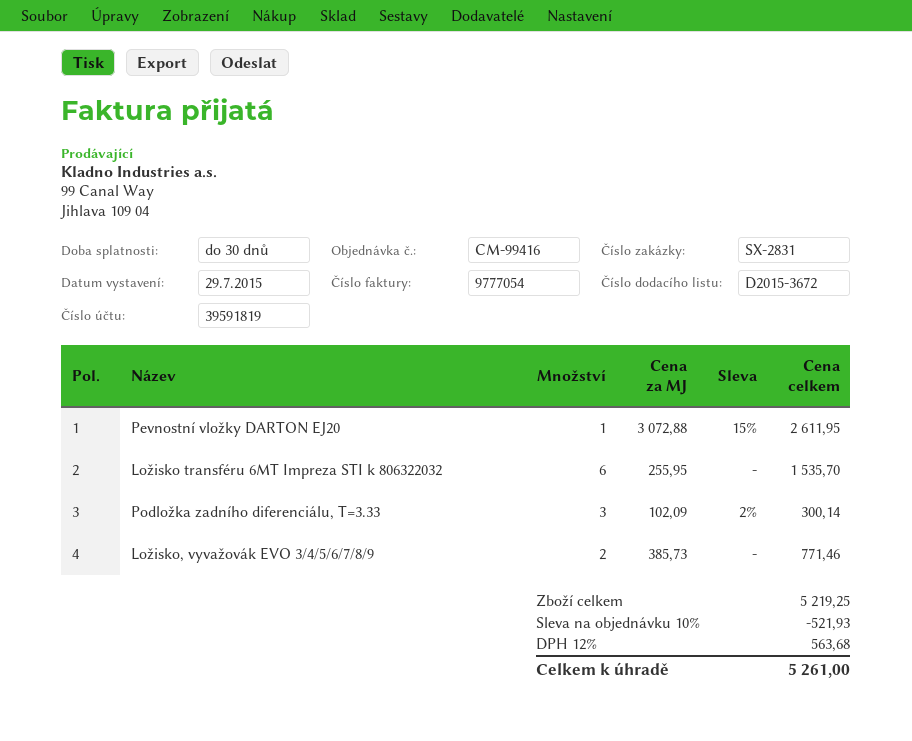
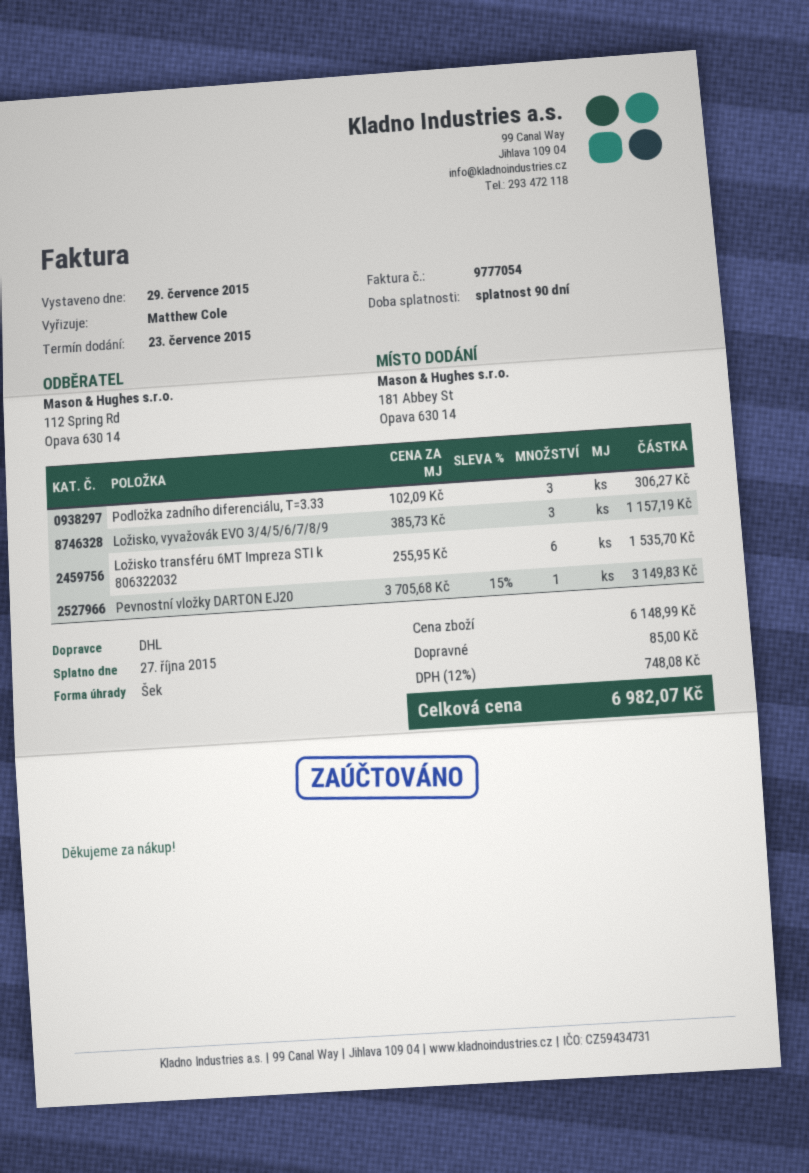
payment terms: 30 days -> 90 days
Pevnostní vložky DARTON EJ20: 1 x 3072.88 - 15% = 2611.95 -> 1 x 3705.68 - 15% = 3149.83
Podložka zadního diferenciálu, T=3.33: 3 x 102.09 - 2% = 300.14 -> 3 x 102.09 = 306.27
Ložisko, vyvažovák EVO 3/4/5/6/7/8/9: 2 x 385.73 = 771.46 -> 3 x 385.73 = 1157.19
subtotal: 5219.25 -> 6148.99
discount: 10% = 521.93 -> none
shipping: none -> 85.00
tax: 12% = 563.68 -> 12% = 748.08
total: 5261.00 -> 6982.07

